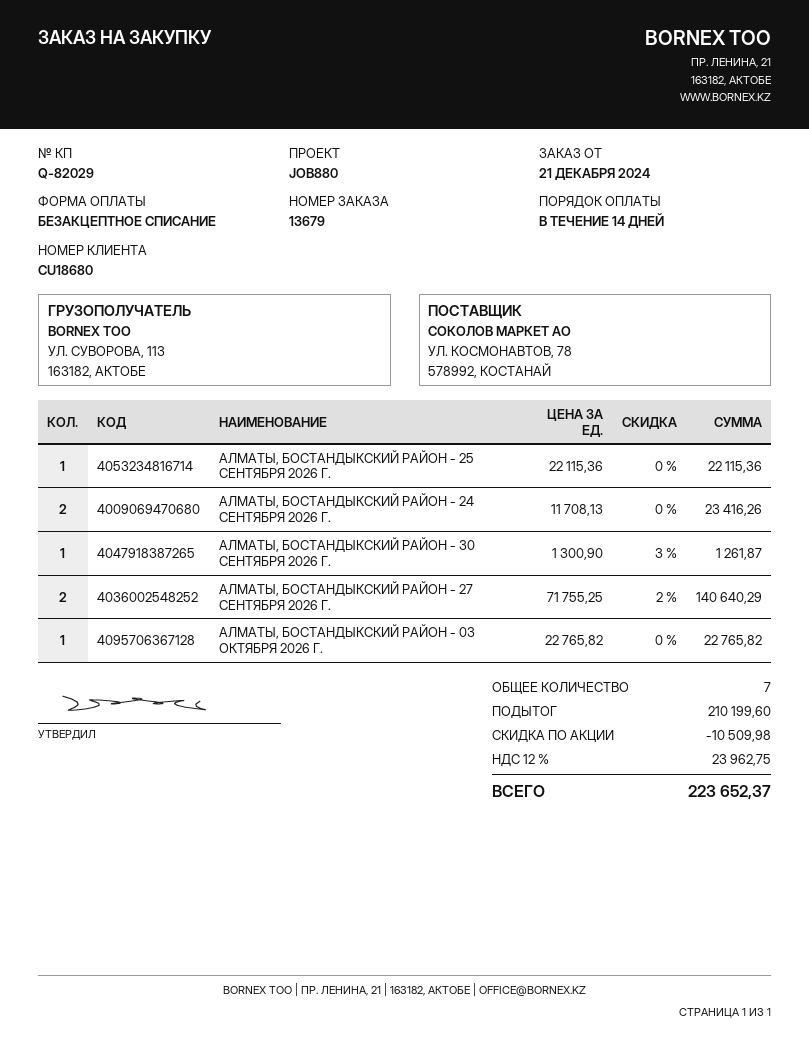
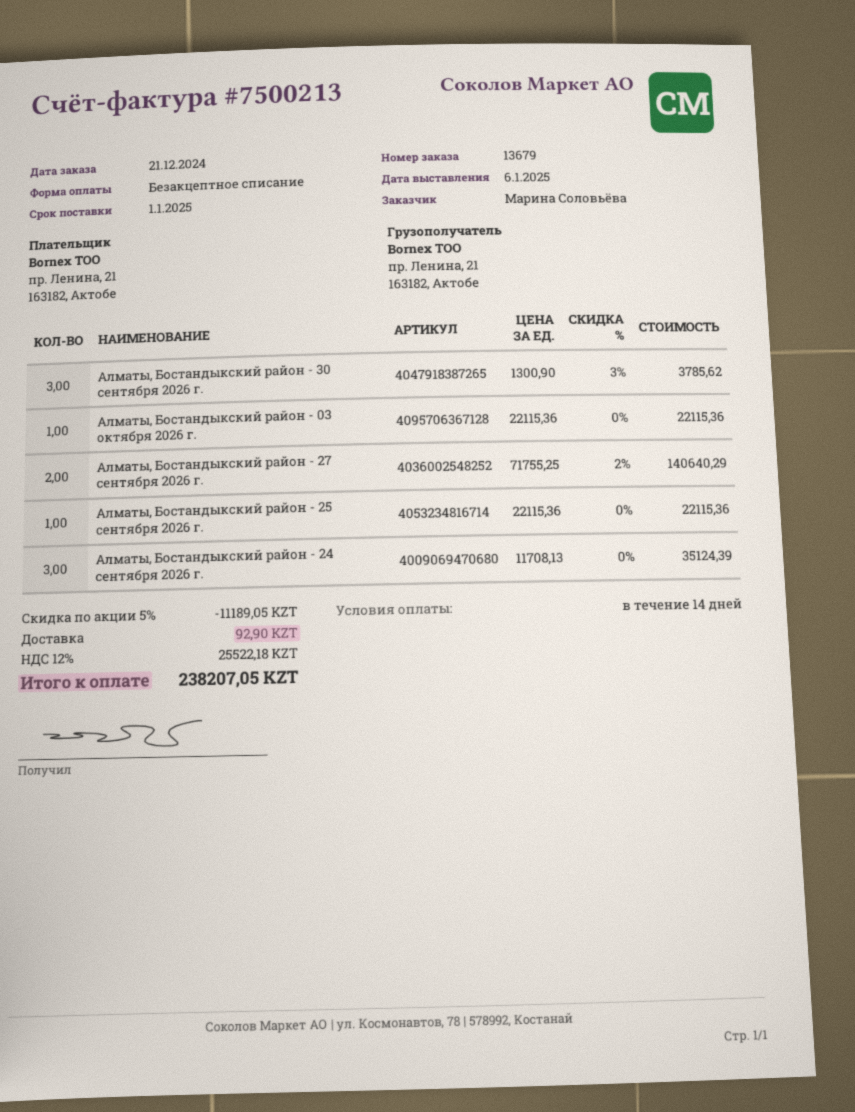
ship to: УЛ. СУВОРОВА, 113, 163182, АКТОБЕ -> пр. Ленина, 21, 163182, Актобе
АЛМАТЫ, БОСТАНДЫКСКИЙ РАЙОН - 24 СЕНТЯБРЯ 2026 Г.: 2 x 11708.13 = 23416.26 -> 3 x 11708.13 = 35124.39
АЛМАТЫ, БОСТАНДЫКСКИЙ РАЙОН - 30 СЕНТЯБРЯ 2026 Г.: 1 x 1300.90 - 3% = 1261.87 -> 3 x 1300.90 - 3% = 3785.62
АЛМАТЫ, БОСТАНДЫКСКИЙ РАЙОН - 03 ОКТЯБРЯ 2026 Г.: 1 x 22765.82 = 22765.82 -> 1 x 22115.36 = 22115.36
discount: 10509.98 -> 11189.05
shipping: none -> 92.90
tax: 12% = 23962.75 -> 12% = 25522.18
total: 223652.37 -> 238207.05

